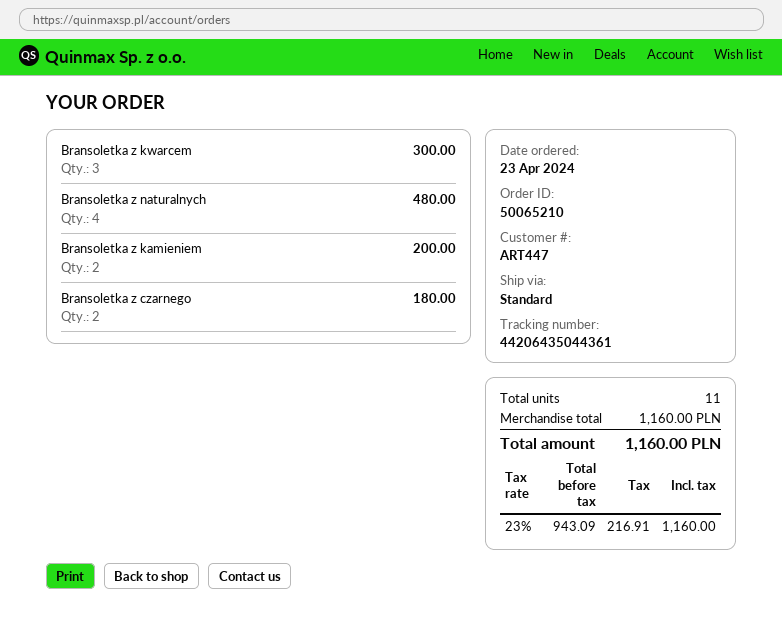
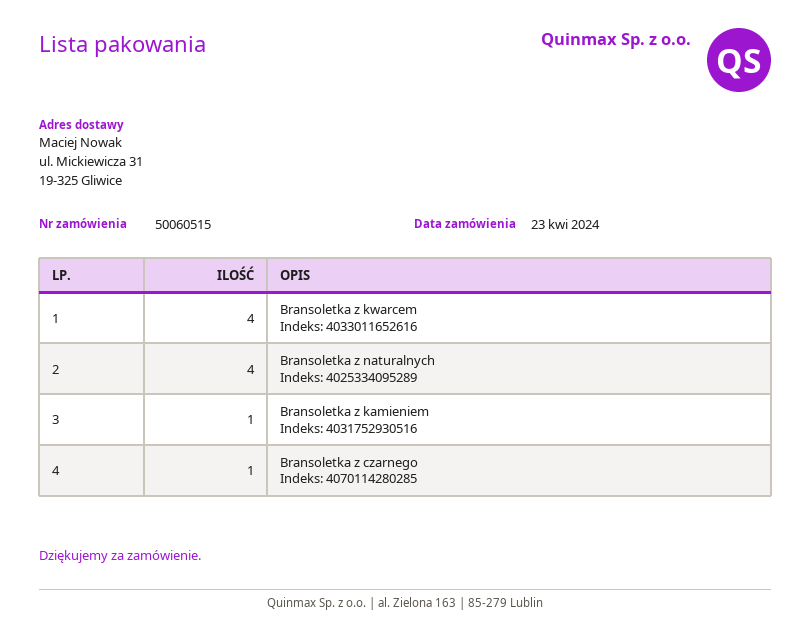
order number: 50065210 -> 50060515
Bransoletka z kwarcem: 3 -> 4
Bransoletka z kamieniem: 2 -> 1
Bransoletka z czarnego: 2 -> 1

